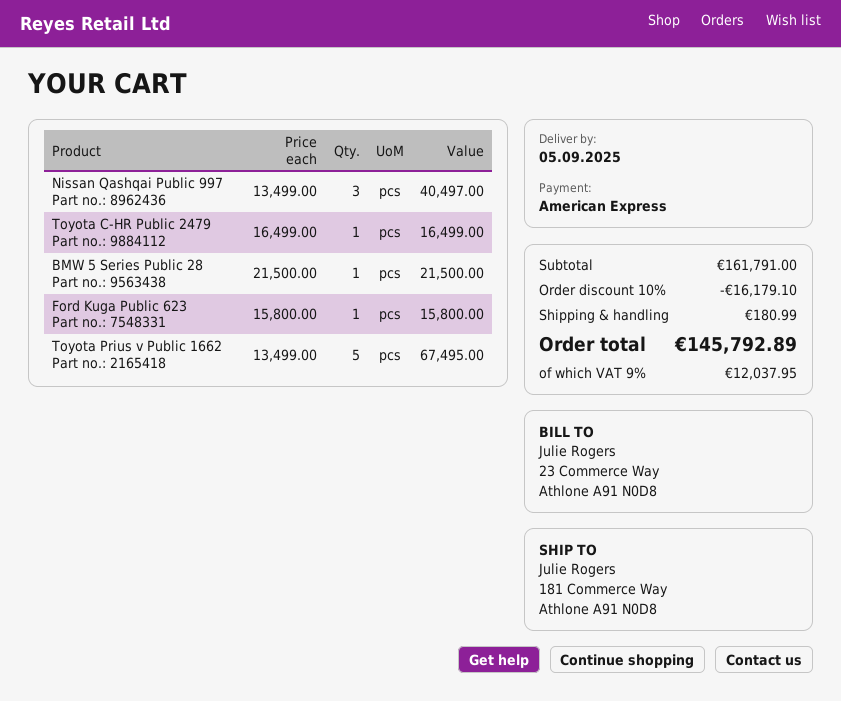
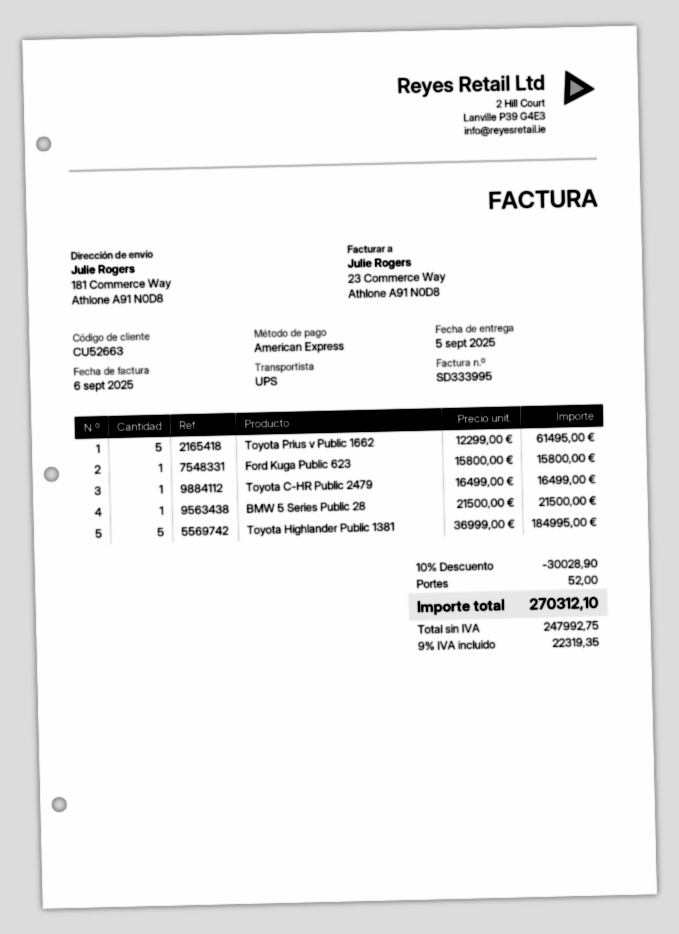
Nissan Qashqai Public 997: 3 x 13499.00 = 40497.00 -> none
Toyota Prius v Public 1662: 5 x 13499.00 = 67495.00 -> 5 x 12299.00 = 61495.00
Toyota Highlander Public 1381: none -> 5 x 36999.00 = 184995.00
discount: 10% = 16179.10 -> 10% = 30028.90
shipping: 180.99 -> 52.00
tax: 9% = 12037.95 -> 9% = 22319.35
total: 145792.89 -> 270312.10

